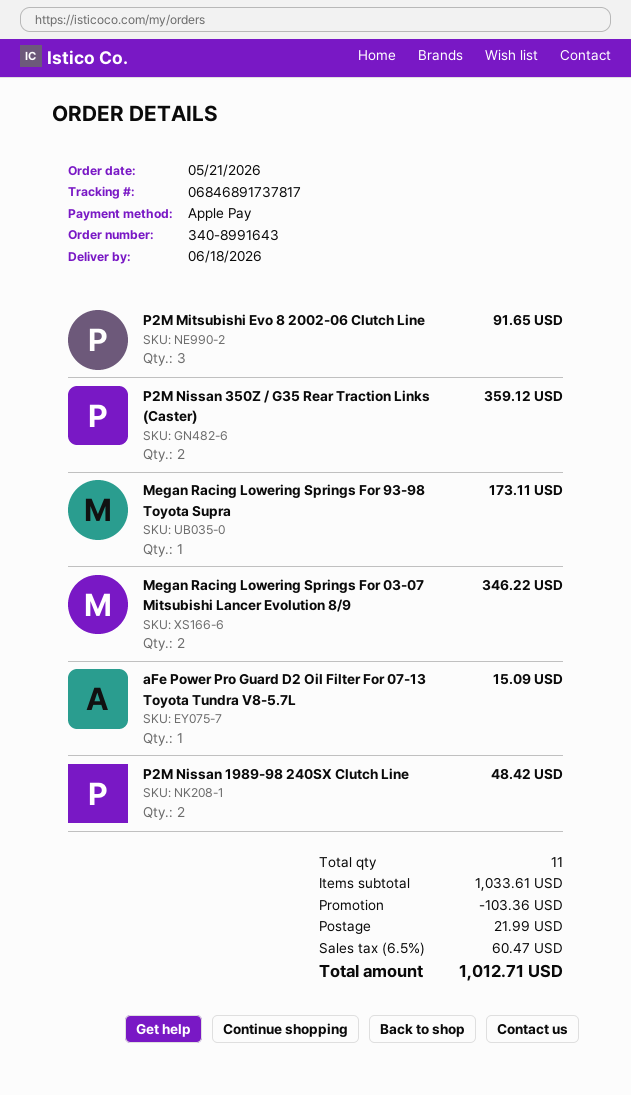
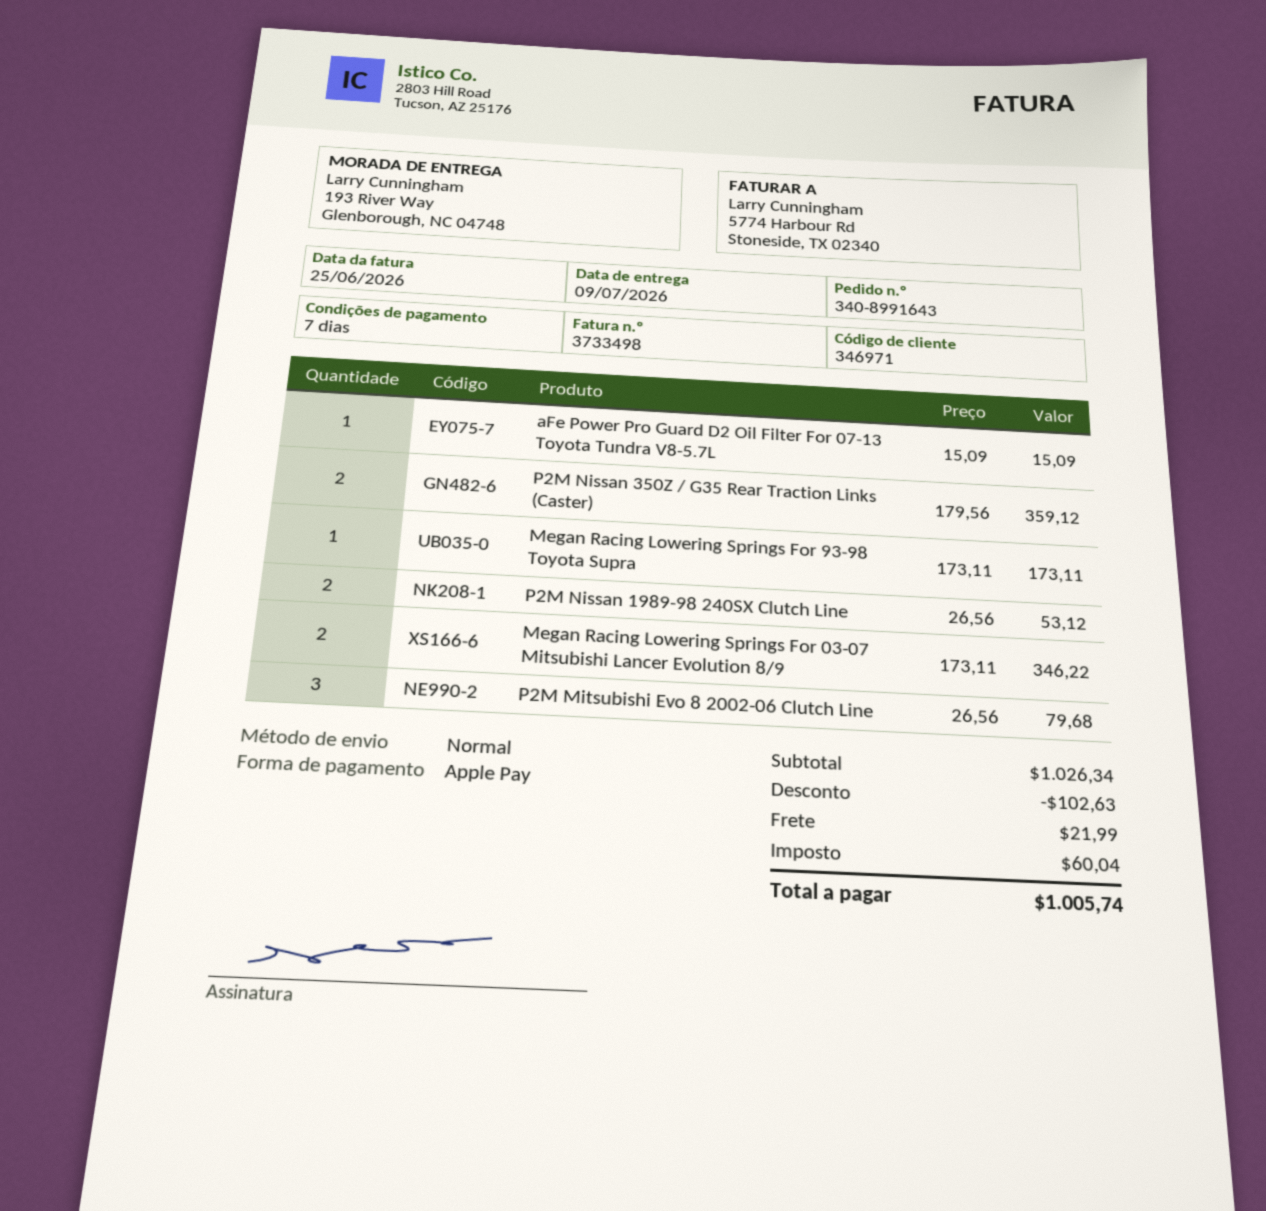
delivery date: 2026-06-18 -> 2026-07-09
P2M Mitsubishi Evo 8 2002-06 Clutch Line: 3 for 91.65 -> 3 for 79.68
P2M Nissan 1989-98 240SX Clutch Line: 2 for 48.42 -> 2 for 53.12
subtotal: 1033.61 -> 1026.34
discount: 103.36 -> 102.63
tax: 60.47 -> 60.04
total: 1012.71 -> 1005.74

